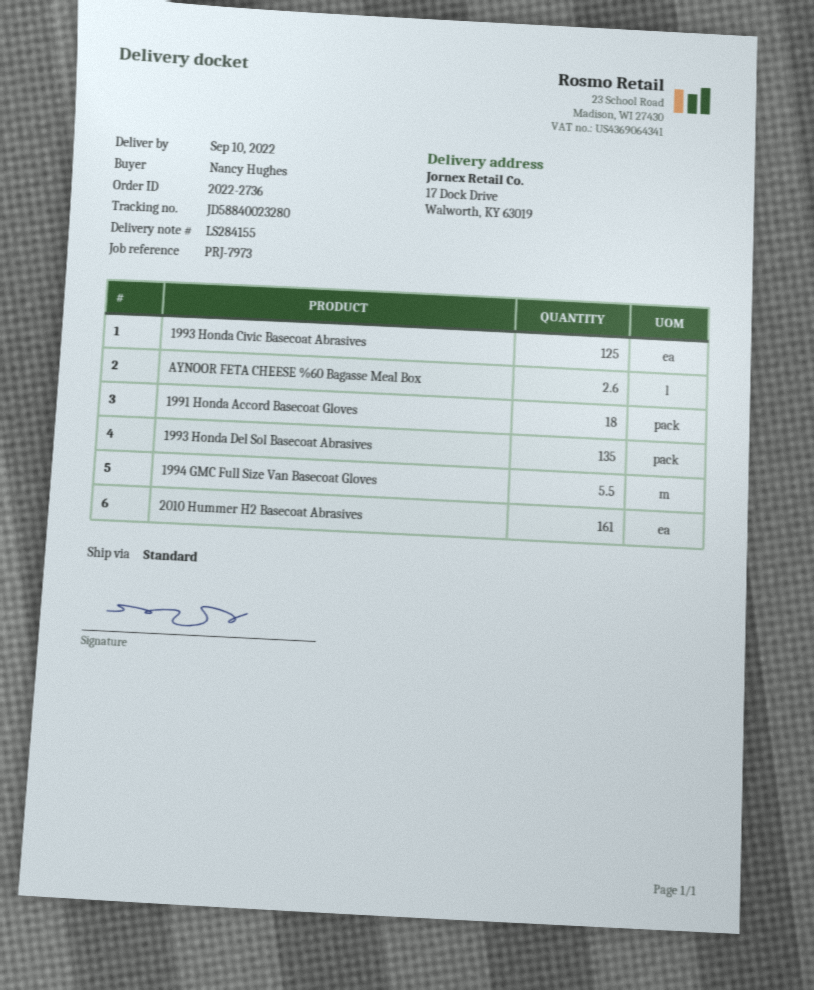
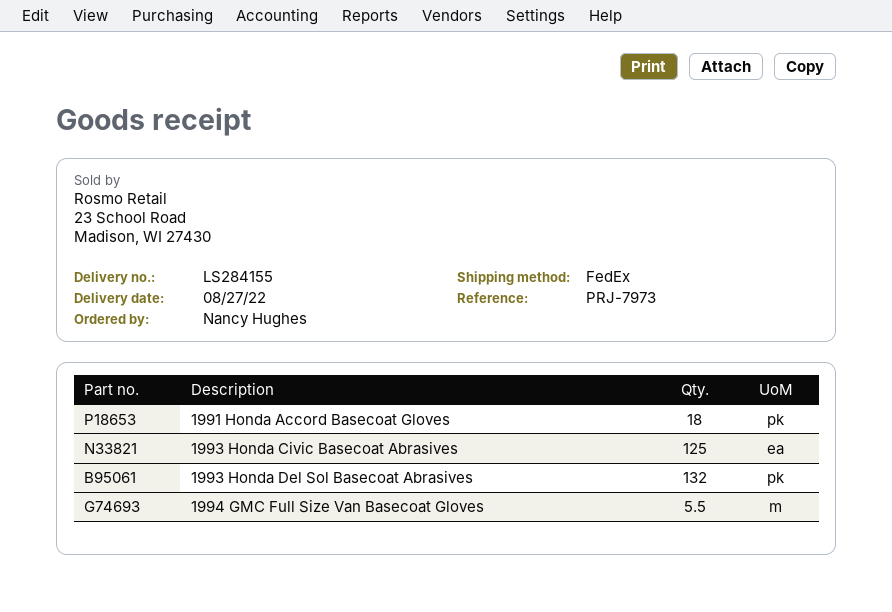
delivery date: 2022-09-10 -> 2022-08-27
shipping method: standard -> FedEx
AYNOOR FETA CHEESE %60 Bagasse Meal Box: 2.6 -> none
1993 Honda Del Sol Basecoat Abrasives: 135 -> 132
2010 Hummer H2 Basecoat Abrasives: 161 -> none

